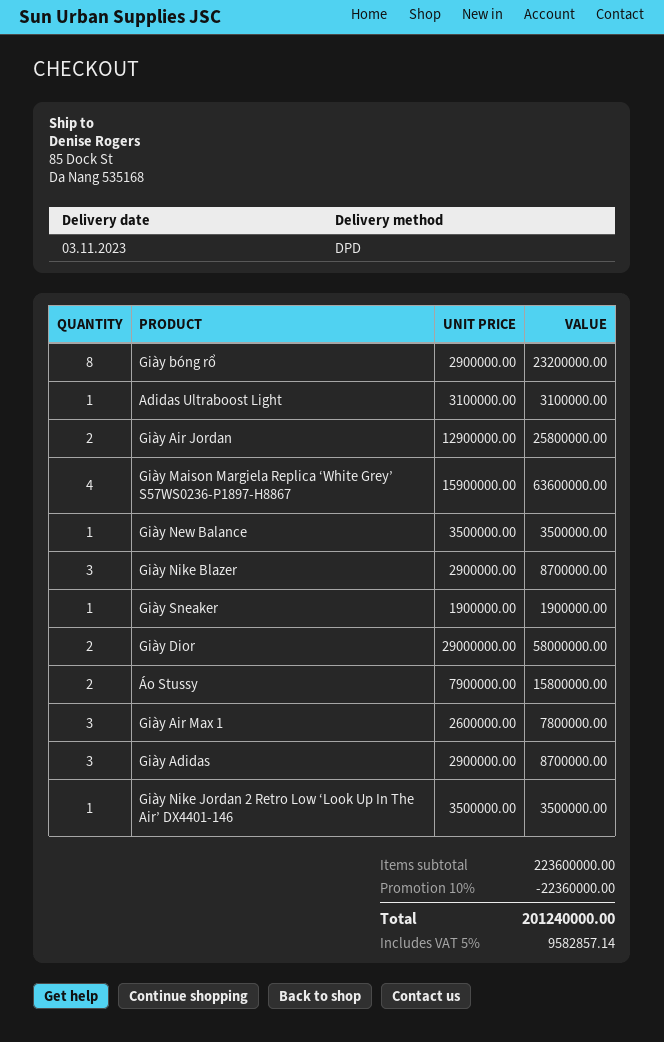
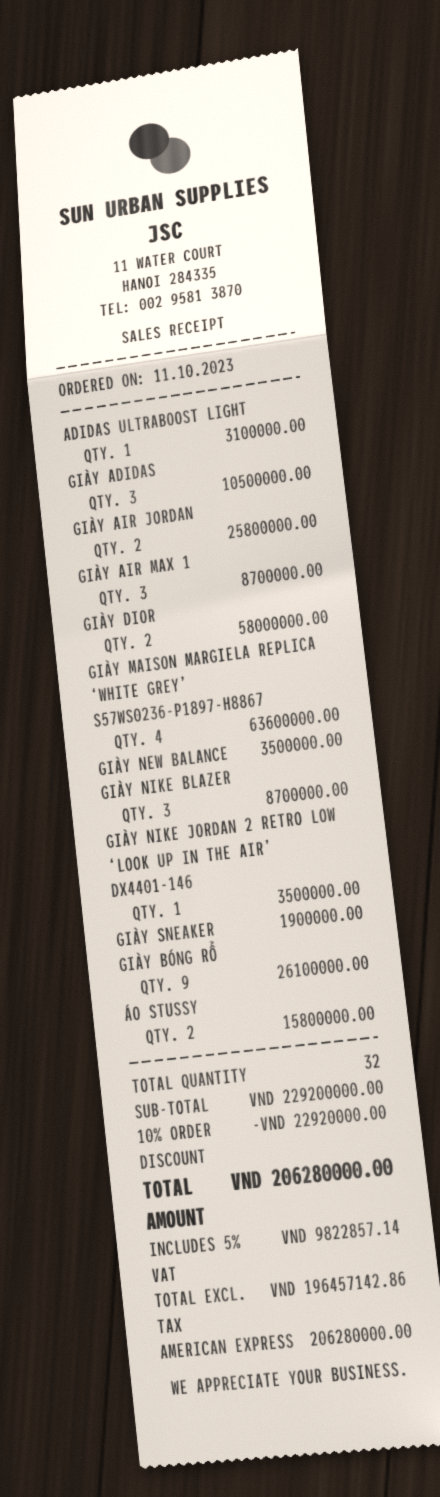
Giày bóng rổ: 8 for 23200000.00 -> 9 for 26100000.00
Giày Air Max 1: 3 for 7800000.00 -> 3 for 8700000.00
Giày Adidas: 3 for 8700000.00 -> 3 for 10500000.00
subtotal: 223600000.00 -> 229200000.00
discount: 10% = 22360000.00 -> 10% = 22920000.00
tax: 5% = 9582857.14 -> 5% = 9822857.14
total: 201240000.00 -> 206280000.00

